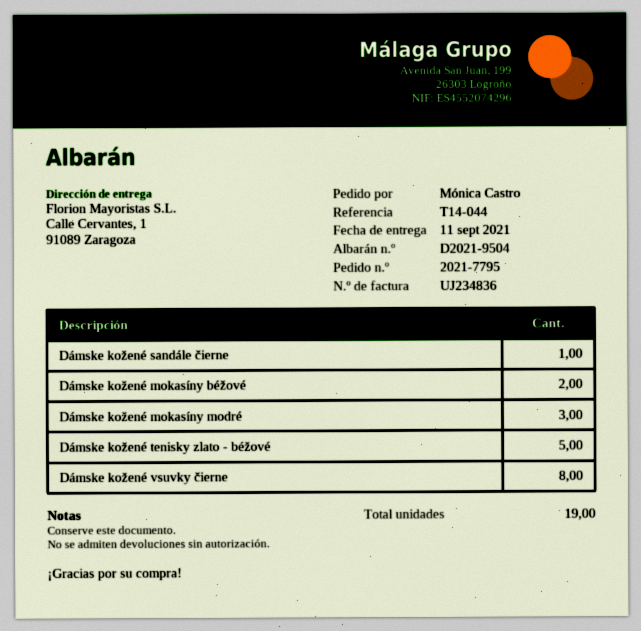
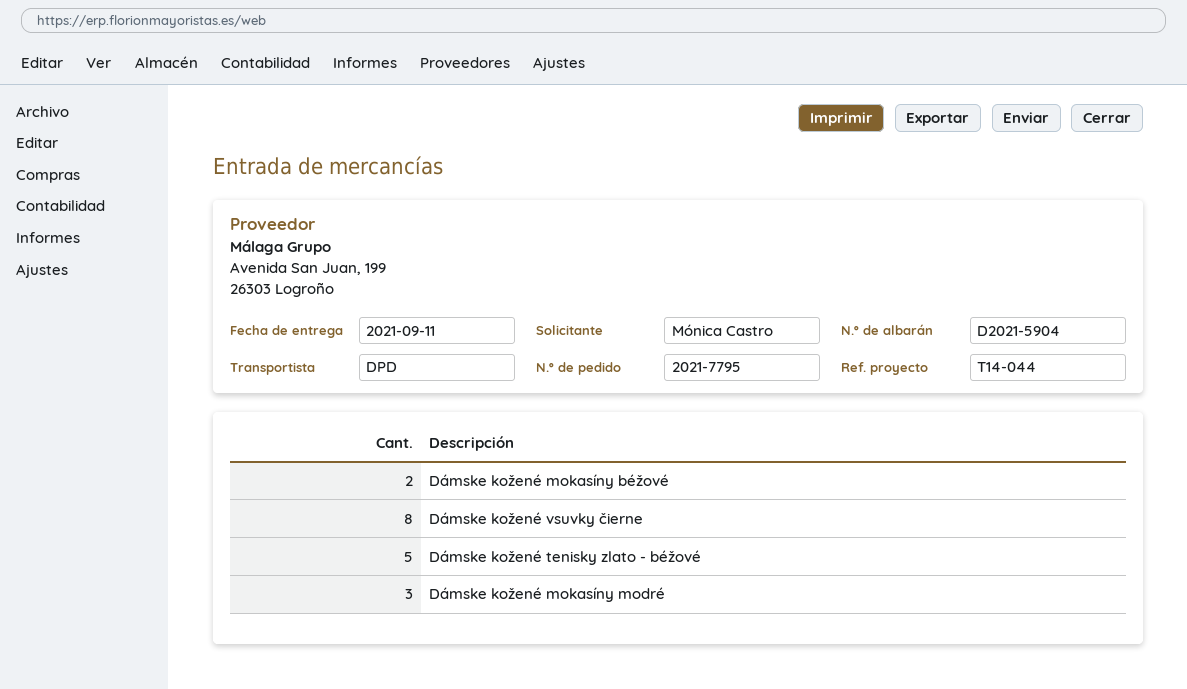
delivery note number: D2021-9504 -> D2021-5904
Dámske kožené sandále čierne: 1 -> none

